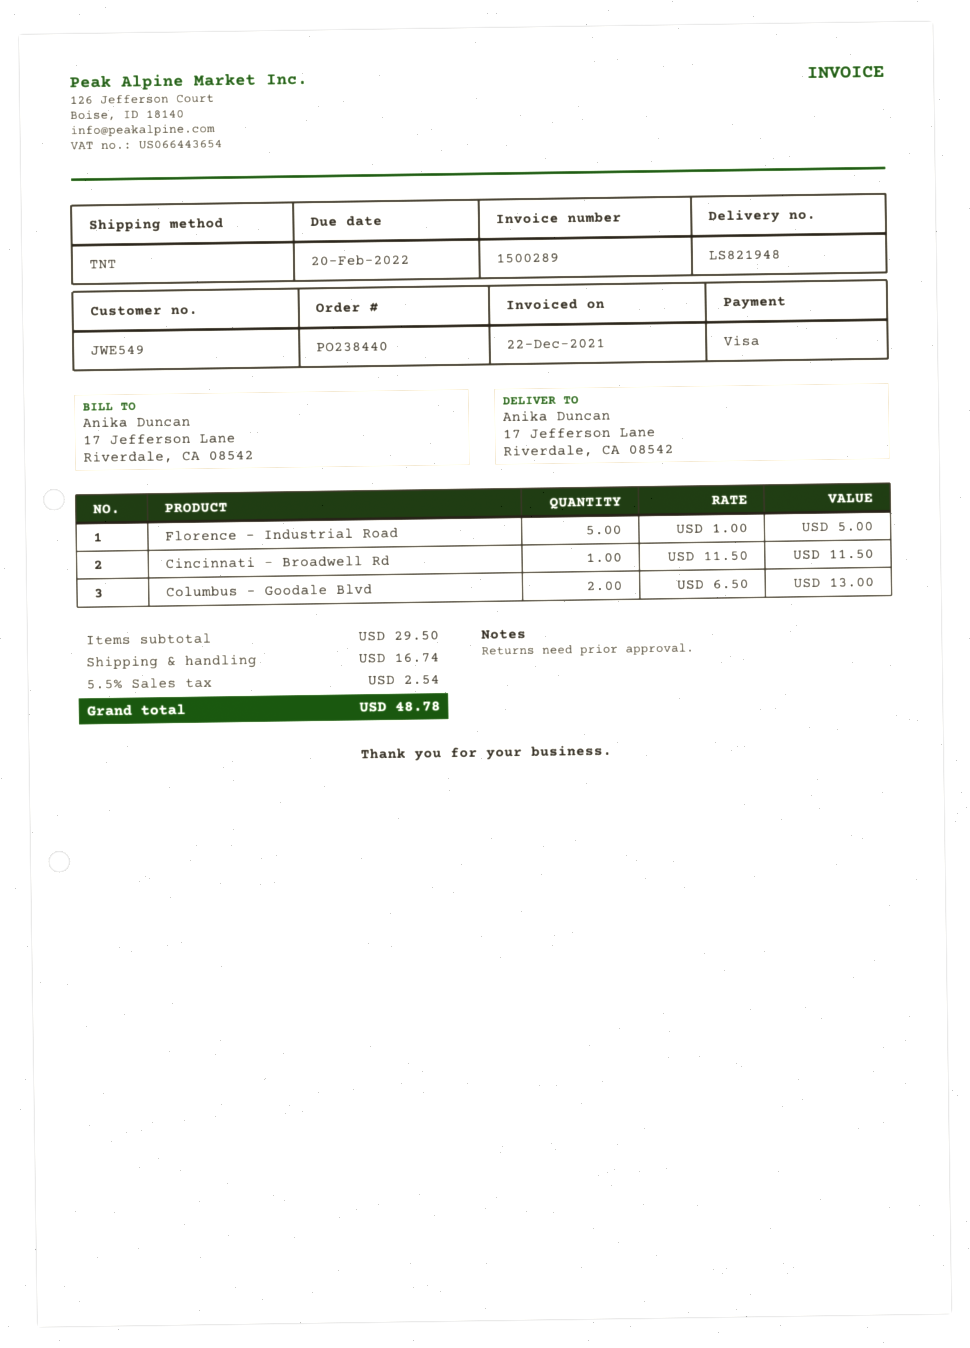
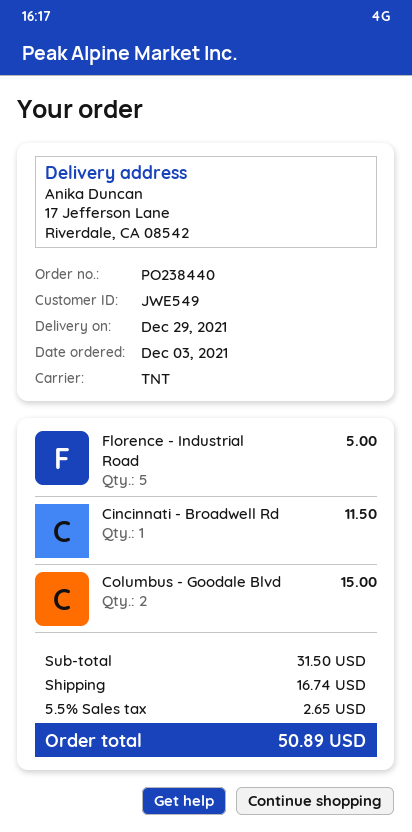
Columbus - Goodale Blvd: 2 for 13.00 -> 2 for 15.00
subtotal: 29.50 -> 31.50
tax: 5.5% = 2.54 -> 5.5% = 2.65
total: 48.78 -> 50.89

